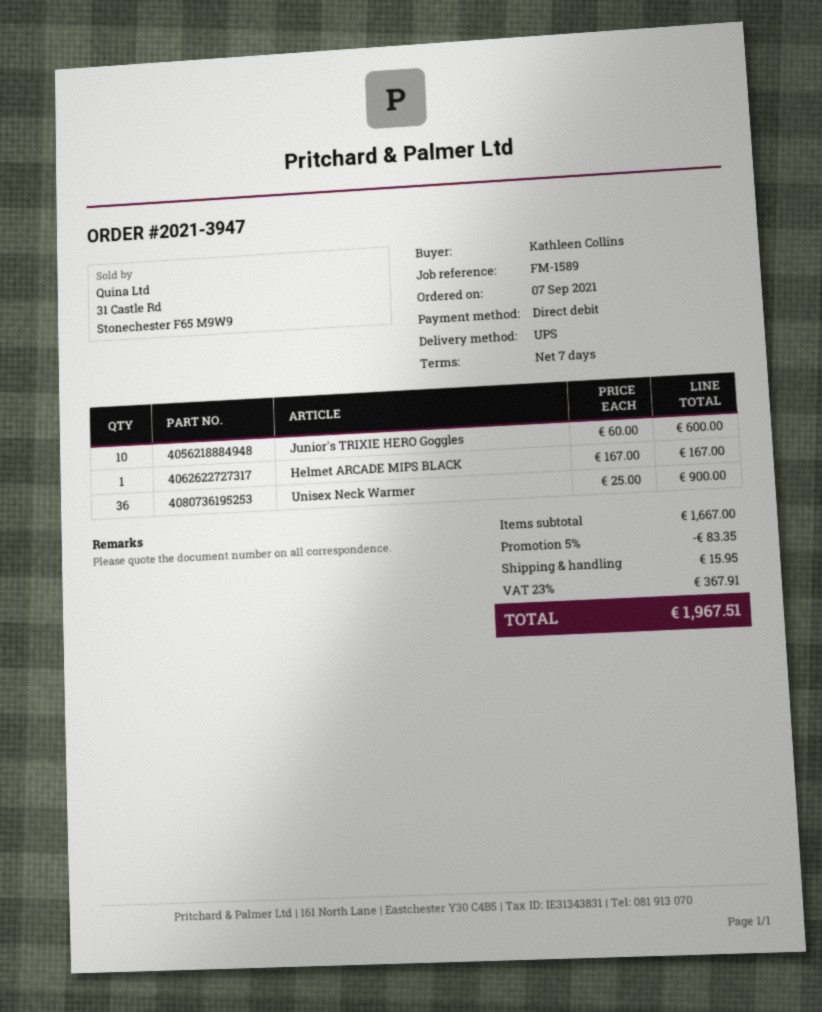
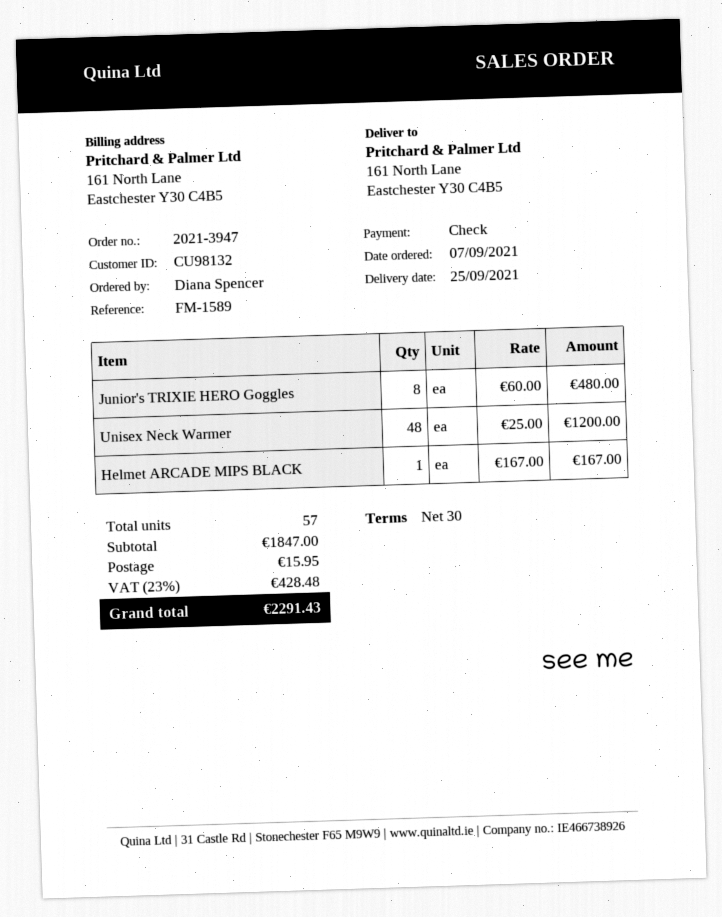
payment terms: 7 days -> 30 days
ordered by: Kathleen Collins -> Diana Spencer
payment method: direct debit -> cheque
Junior's TRIXIE HERO Goggles: 10 x 60.00 = 600.00 -> 8 x 60.00 = 480.00
Unisex Neck Warmer: 36 x 25.00 = 900.00 -> 48 x 25.00 = 1200.00
subtotal: 1667.00 -> 1847.00
discount: 5% = 83.35 -> none
tax: 23% = 367.91 -> 23% = 428.48
total: 1967.51 -> 2291.43

